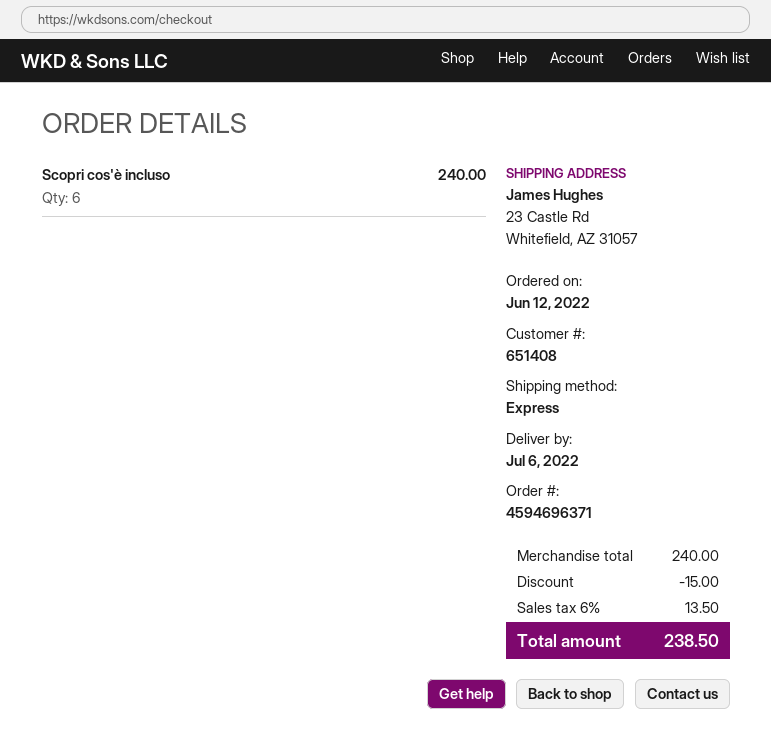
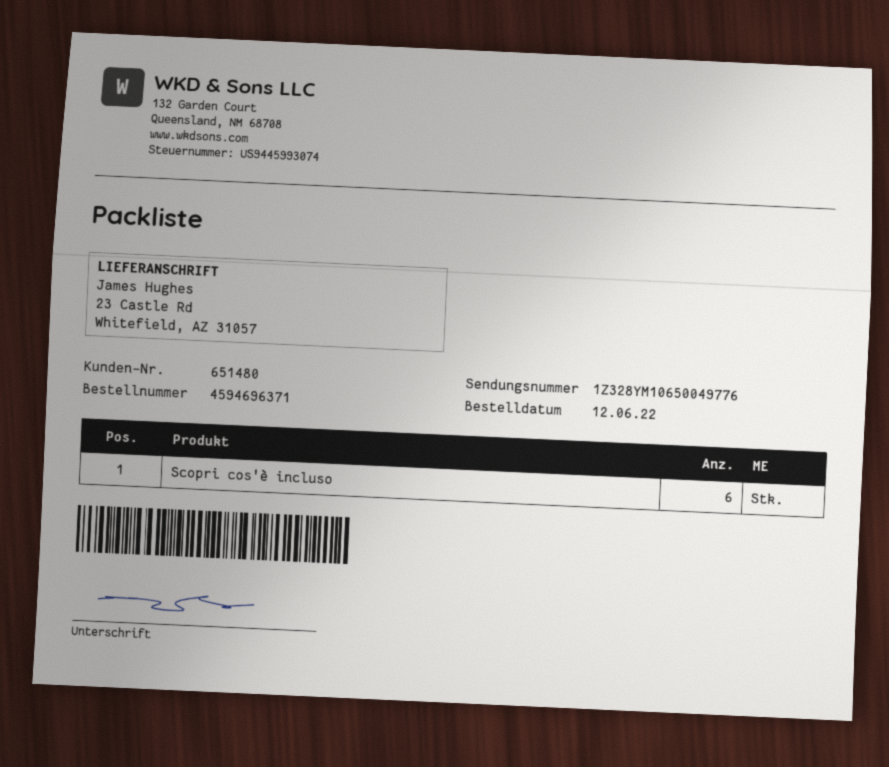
customer number: 651408 -> 651480

